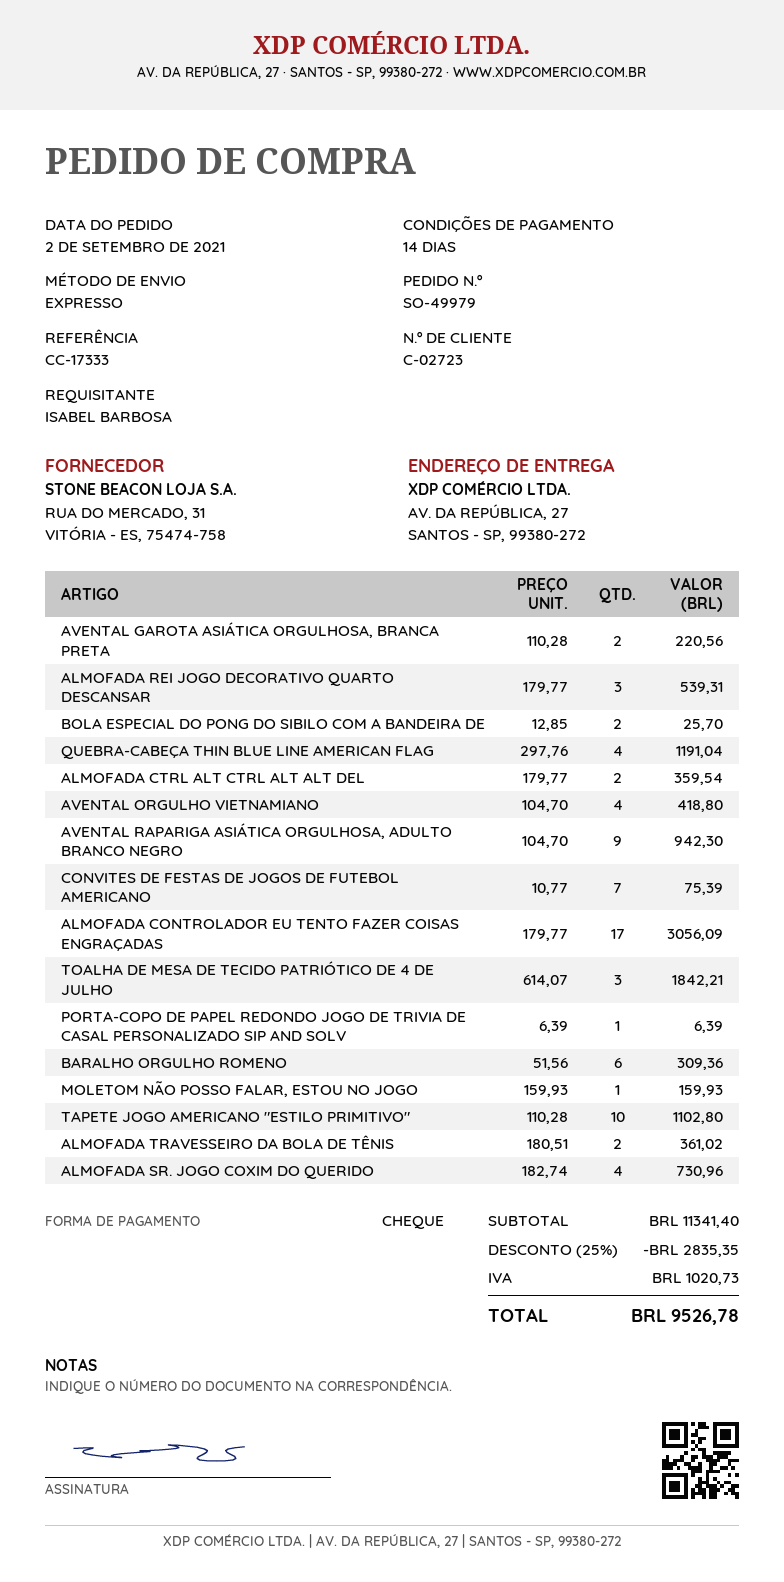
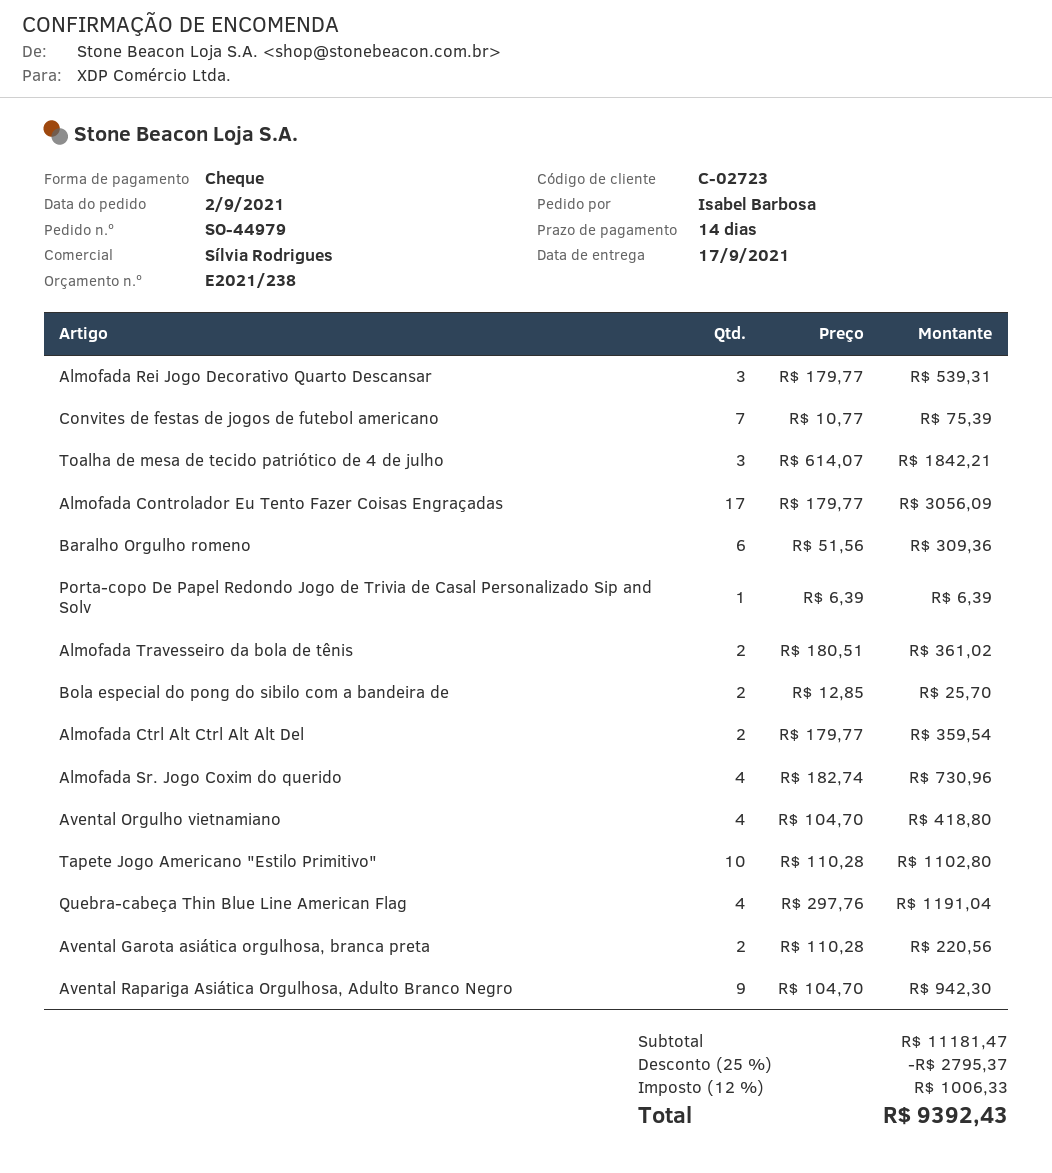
order number: SO-49979 -> SO-44979
MOLETOM NÃO POSSO FALAR, ESTOU NO JOGO: 1 x 159.93 = 159.93 -> none
subtotal: 11341.40 -> 11181.47
discount: 25% = 2835.35 -> 25% = 2795.37
tax: 1020.73 -> 1006.33
total: 9526.78 -> 9392.43

